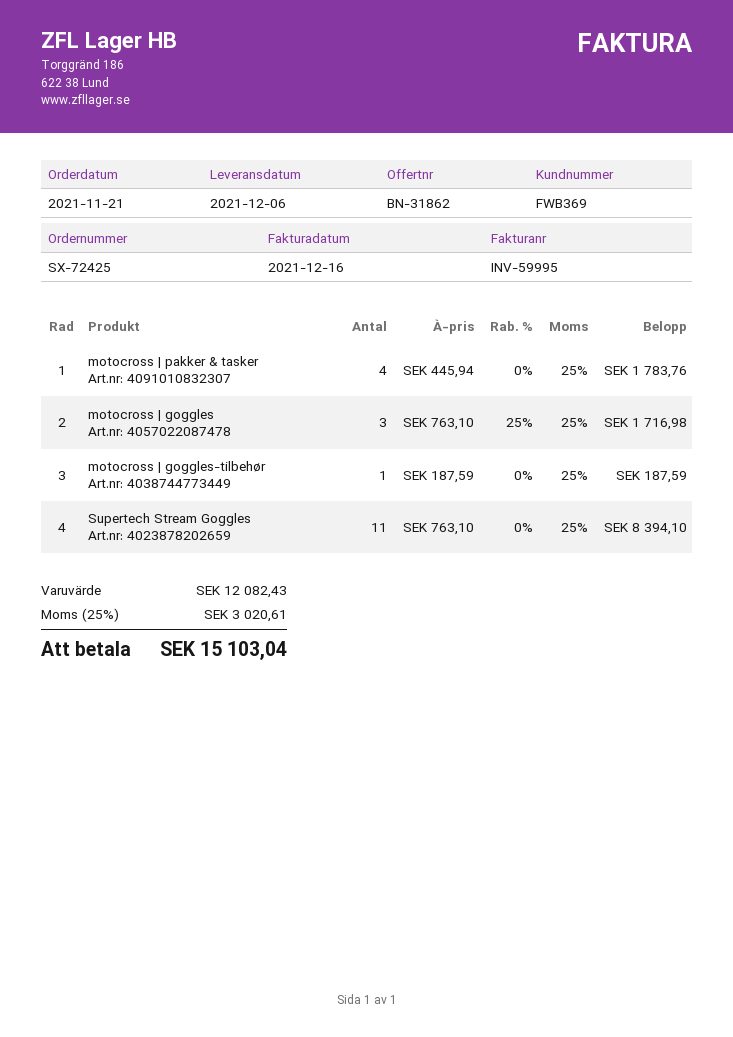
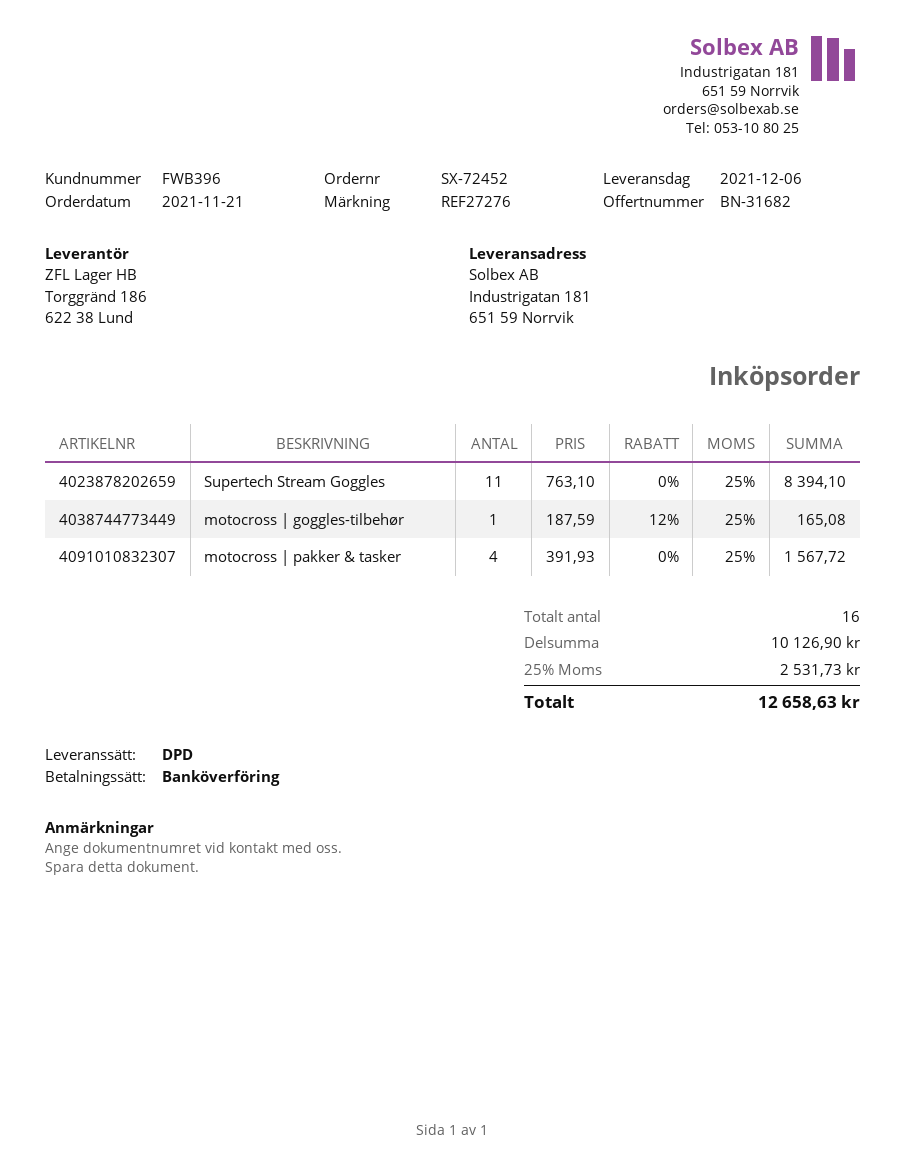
quote number: BN-31862 -> BN-31682
order number: SX-72425 -> SX-72452
customer number: FWB369 -> FWB396
motocross | pakker & tasker: 4 x 445.94 = 1783.76 -> 4 x 391.93 = 1567.72
motocross | goggles: 3 x 763.10 - 25% = 1716.98 -> none
motocross | goggles-tilbehør: 1 x 187.59 = 187.59 -> 1 x 187.59 - 12% = 165.08
subtotal: 12082.43 -> 10126.90
tax: 25% = 3020.61 -> 25% = 2531.73
total: 15103.04 -> 12658.63

